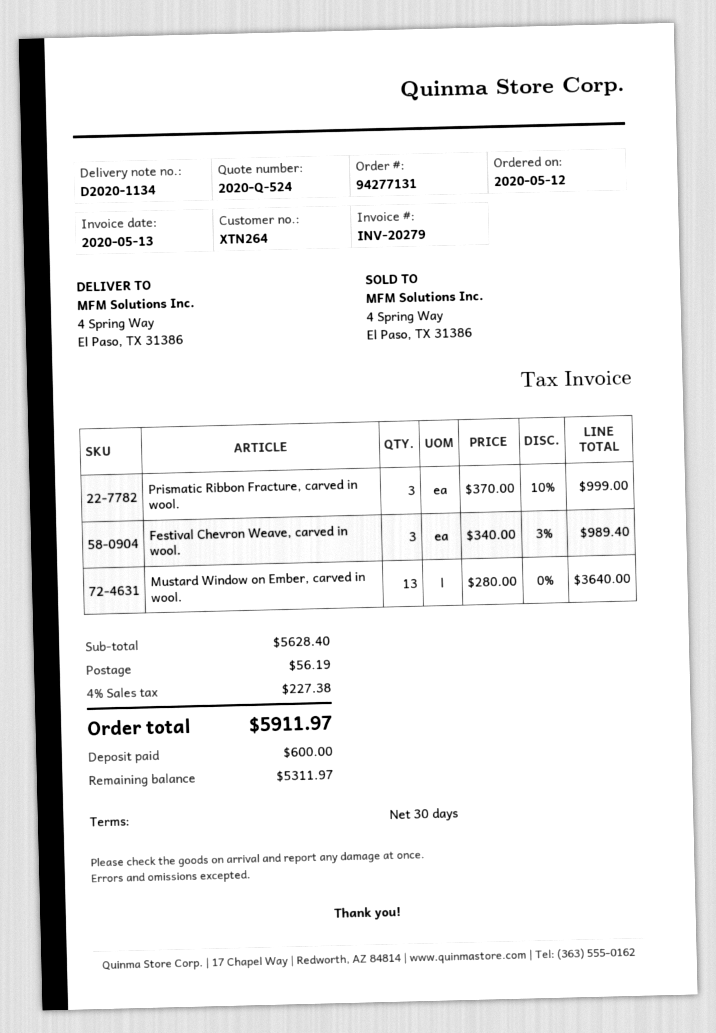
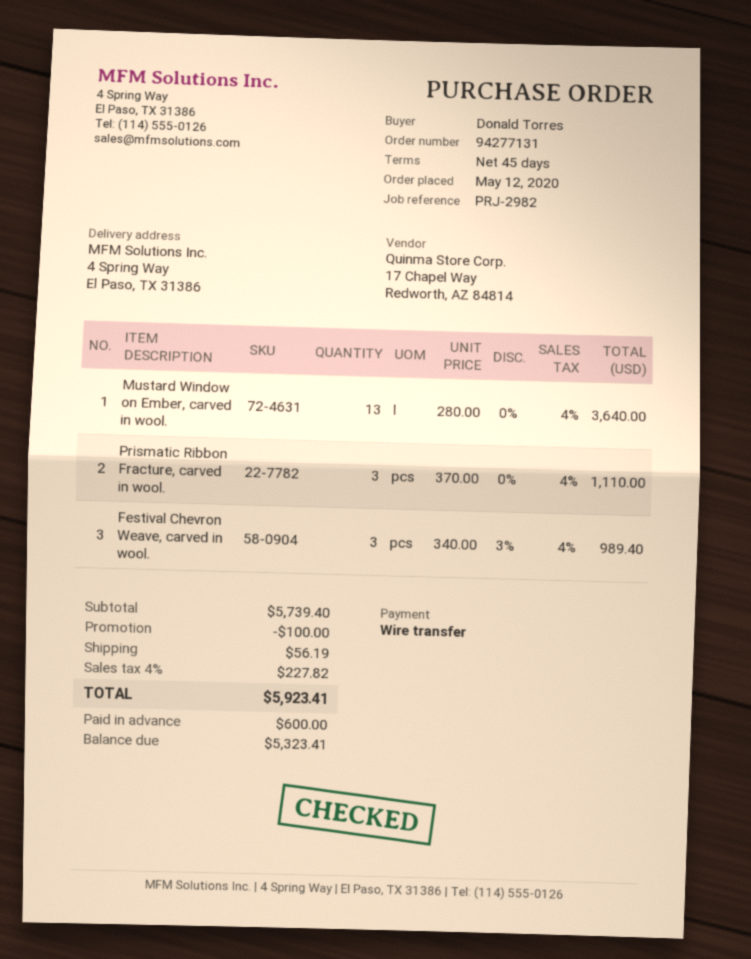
payment terms: 30 days -> 45 days
Prismatic Ribbon Fracture, carved in wool.: 3 x 370.00 - 10% = 999.00 -> 3 x 370.00 = 1110.00
subtotal: 5628.40 -> 5739.40
discount: none -> 100.00
tax: 4% = 227.38 -> 4% = 227.82
total: 5911.97 -> 5923.41
balance: 5311.97 -> 5323.41

